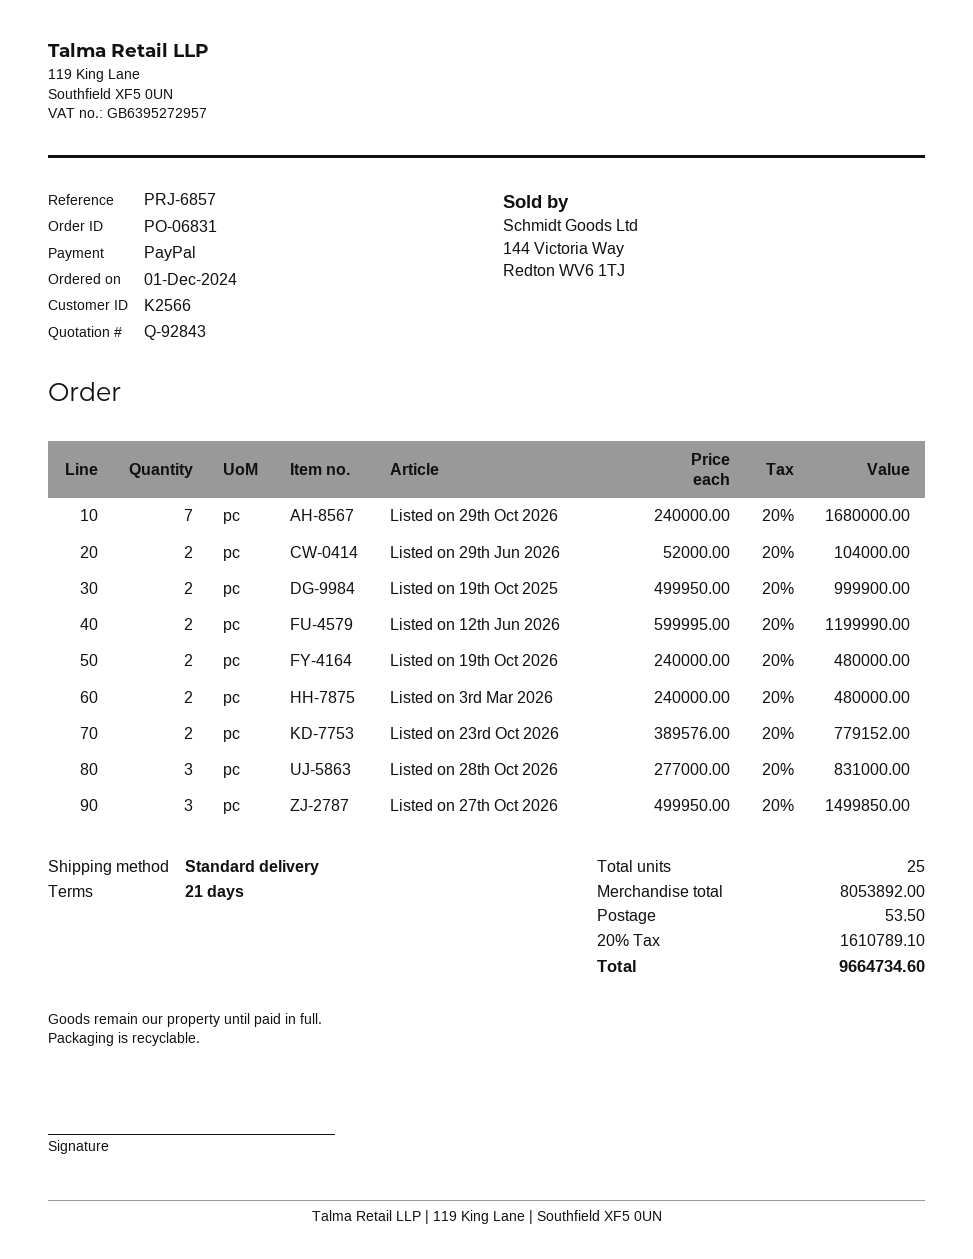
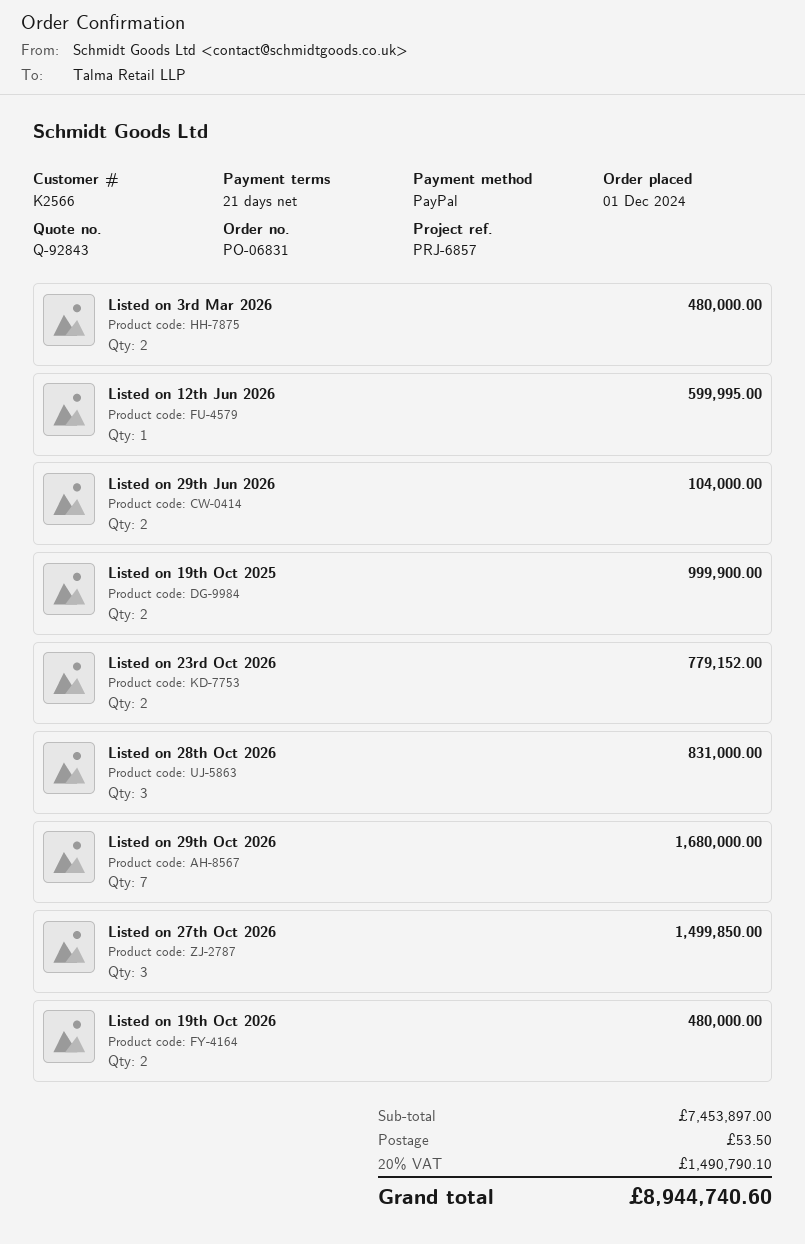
Listed on 12th Jun 2026: 2 for 1199990.00 -> 1 for 599995.00
subtotal: 8053892.00 -> 7453897.00
tax: 20% = 1610789.10 -> 20% = 1490790.10
total: 9664734.60 -> 8944740.60

